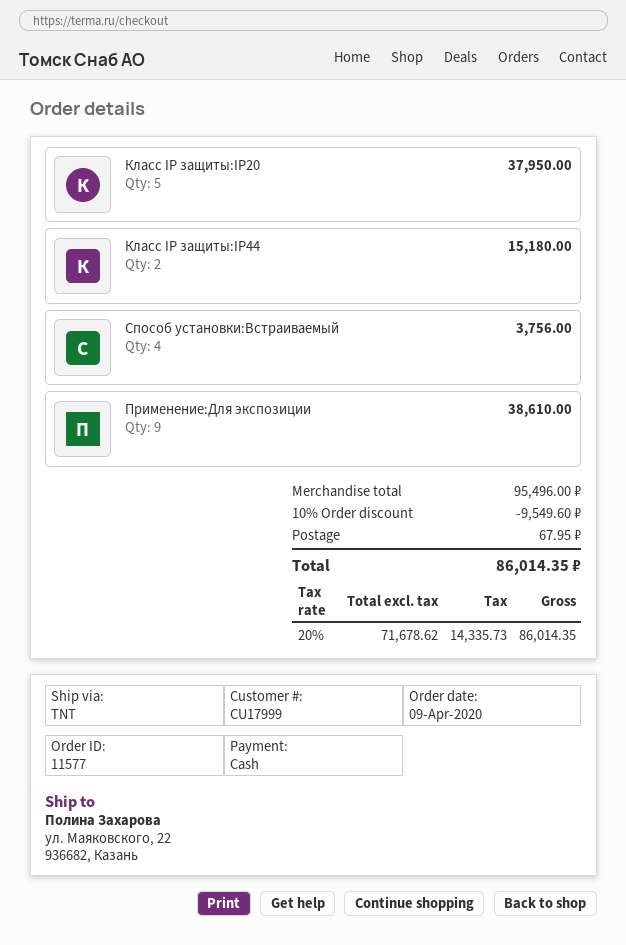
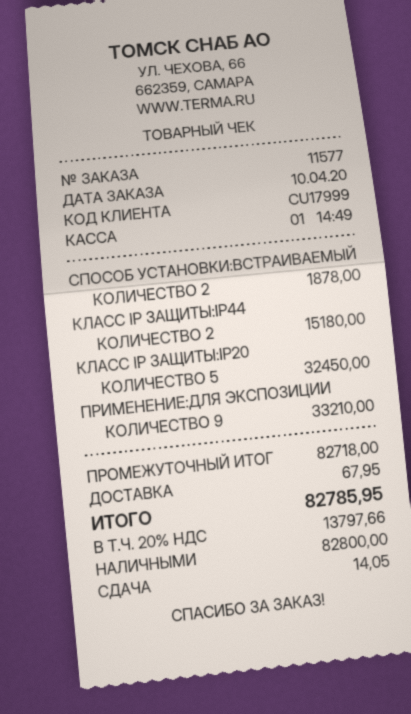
order date: 2020-04-09 -> 2020-04-10
Класс IP защиты:IP20: 5 for 37950.00 -> 5 for 32450.00
Способ установки:Встраиваемый: 4 for 3756.00 -> 2 for 1878.00
Применение:Для экспозиции: 9 for 38610.00 -> 9 for 33210.00
subtotal: 95496.00 -> 82718.00
discount: 10% = 9549.60 -> none
tax: 20% = 14335.73 -> 20% = 13797.66
total: 86014.35 -> 82785.95

